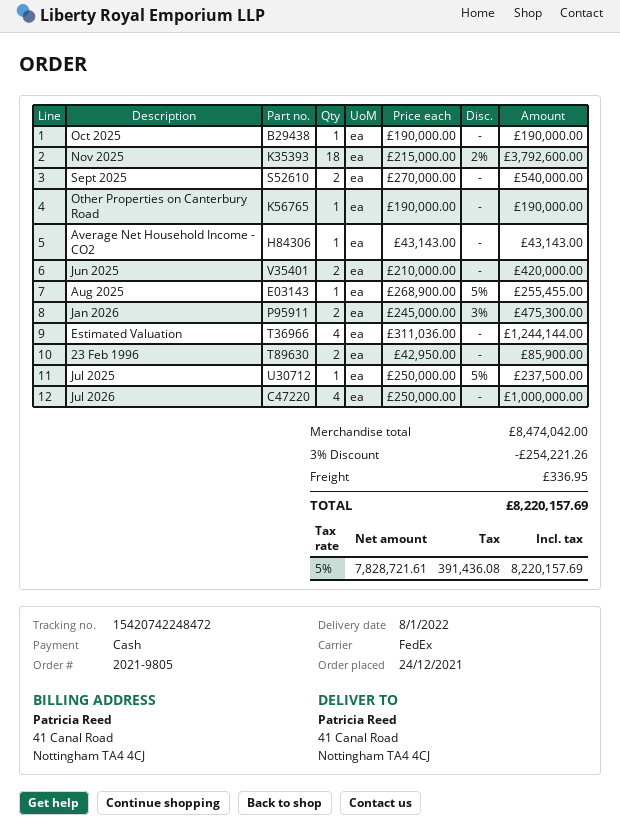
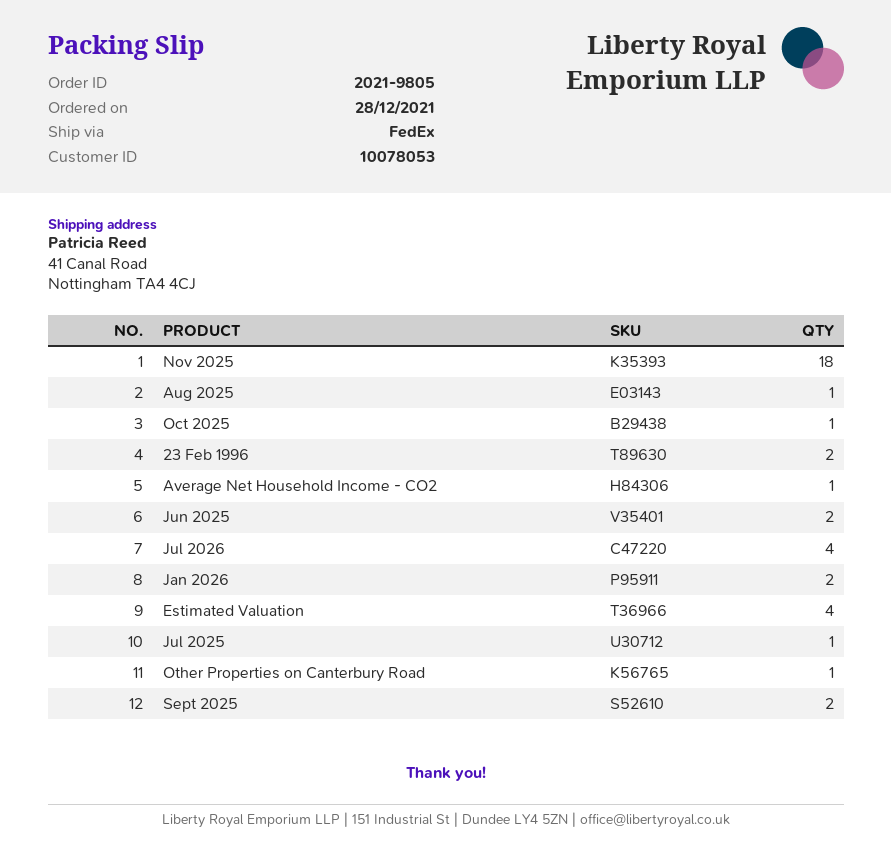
order date: 2021-12-24 -> 2021-12-28

